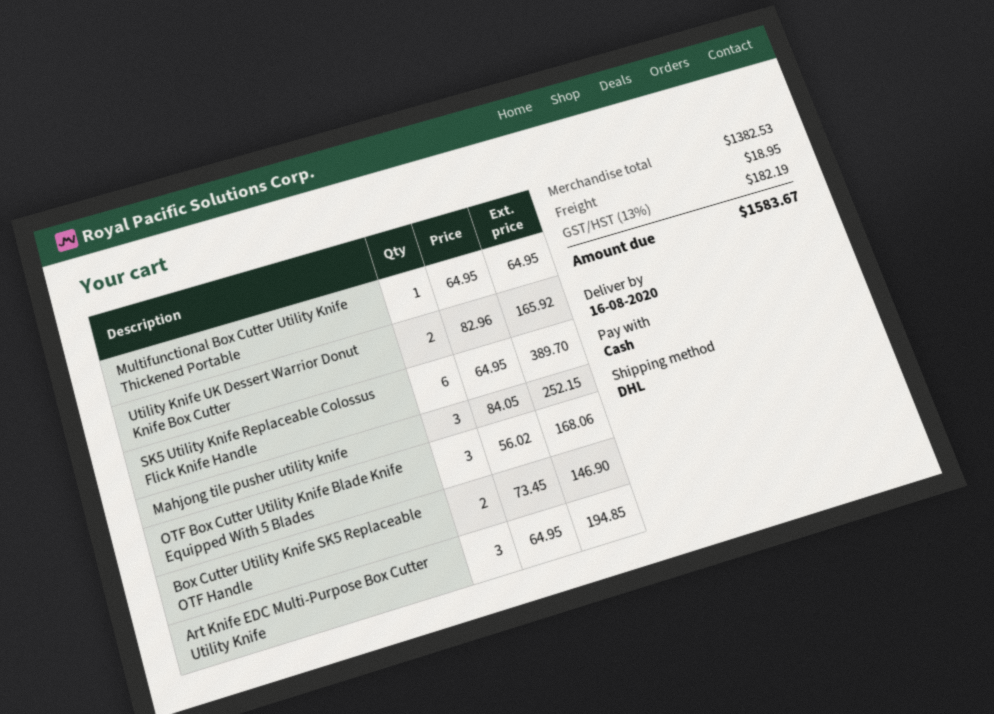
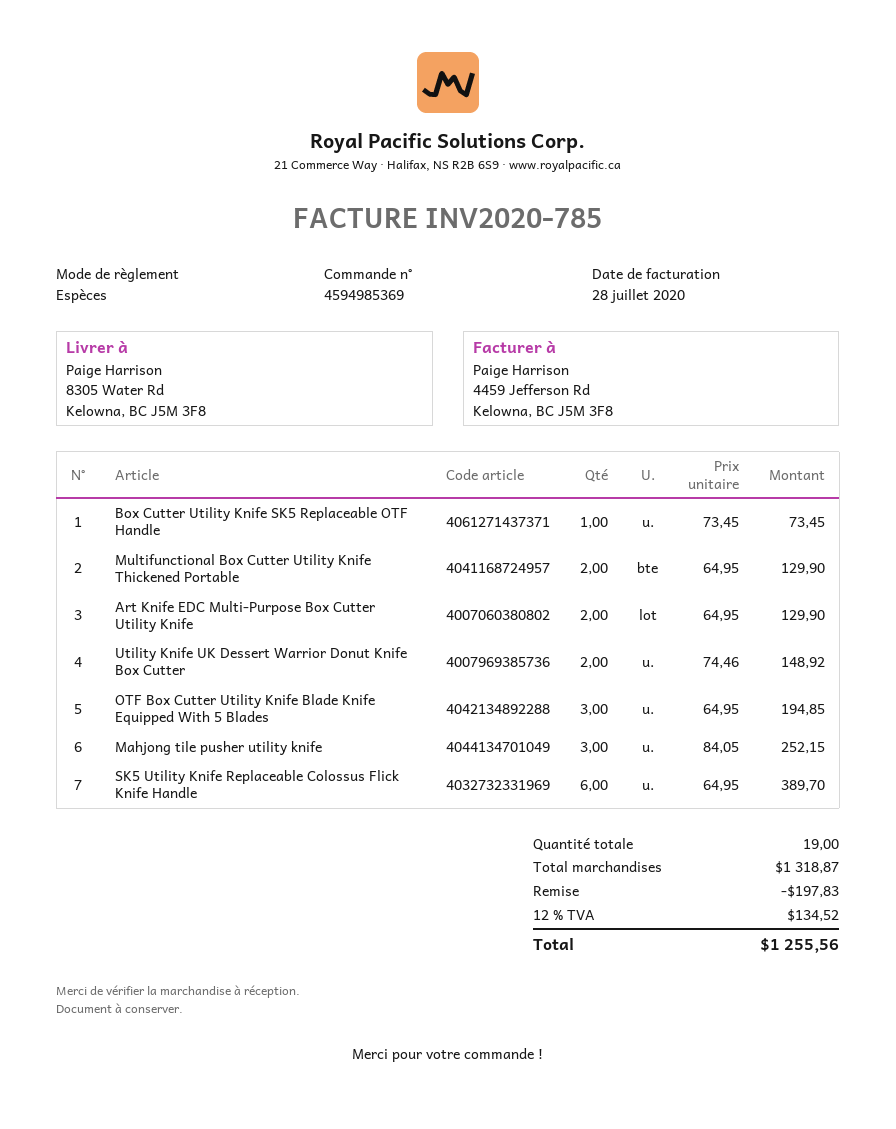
Multifunctional Box Cutter Utility Knife Thickened Portable: 1 x 64.95 = 64.95 -> 2 x 64.95 = 129.90
Utility Knife UK Dessert Warrior Donut Knife Box Cutter: 2 x 82.96 = 165.92 -> 2 x 74.46 = 148.92
OTF Box Cutter Utility Knife Blade Knife Equipped With 5 Blades: 3 x 56.02 = 168.06 -> 3 x 64.95 = 194.85
Box Cutter Utility Knife SK5 Replaceable OTF Handle: 2 x 73.45 = 146.90 -> 1 x 73.45 = 73.45
Art Knife EDC Multi-Purpose Box Cutter Utility Knife: 3 x 64.95 = 194.85 -> 2 x 64.95 = 129.90
subtotal: 1382.53 -> 1318.87
discount: none -> 197.83
shipping: 18.95 -> none
tax: 13% = 182.19 -> 12% = 134.52
total: 1583.67 -> 1255.56

